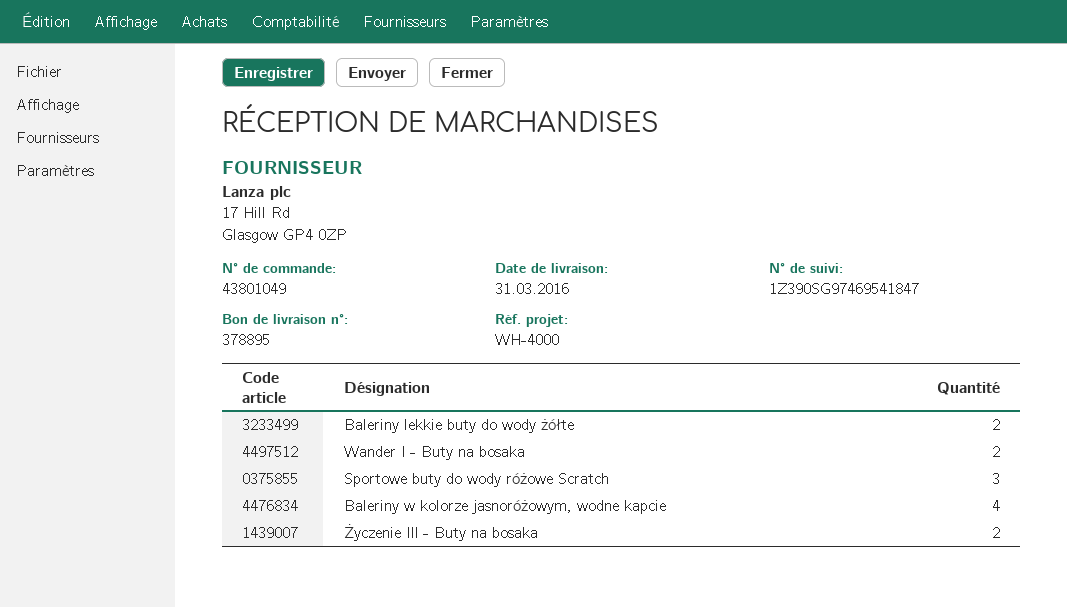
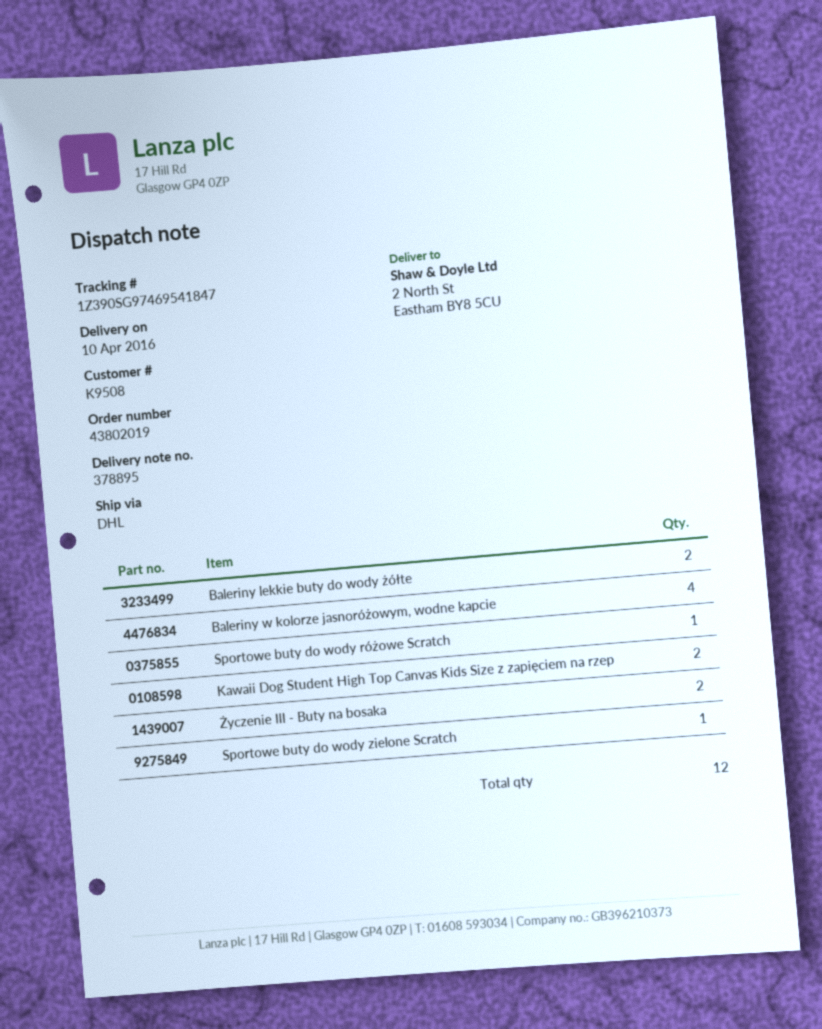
order number: 43801049 -> 43802019
delivery date: 2016-03-31 -> 2016-04-10
Wander I - Buty na bosaka: 2 -> none
Sportowe buty do wody różowe Scratch: 3 -> 1
Kawaii Dog Student High Top Canvas Kids Size z zapięciem na rzep: none -> 2
Sportowe buty do wody zielone Scratch: none -> 1

